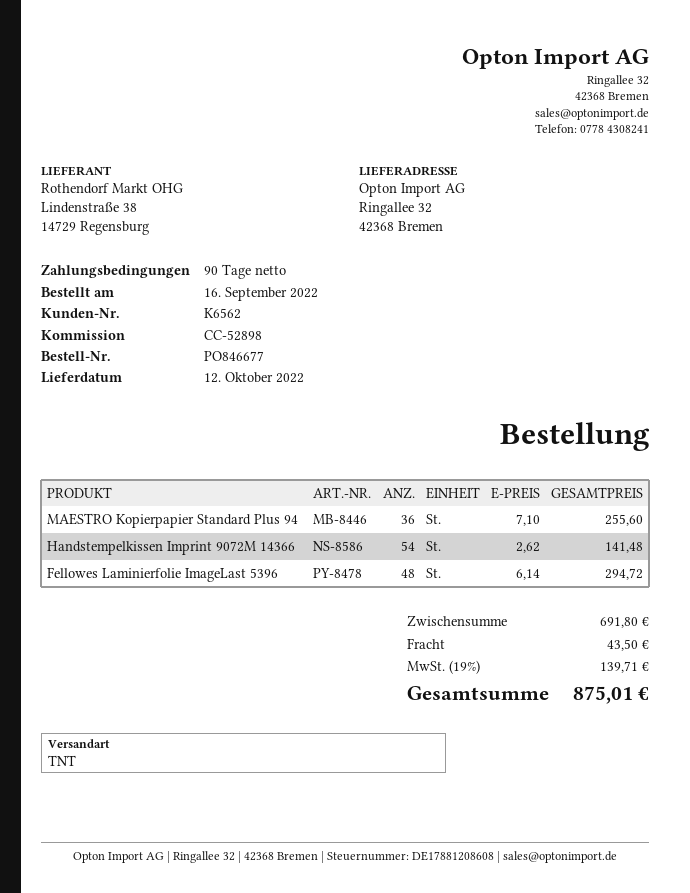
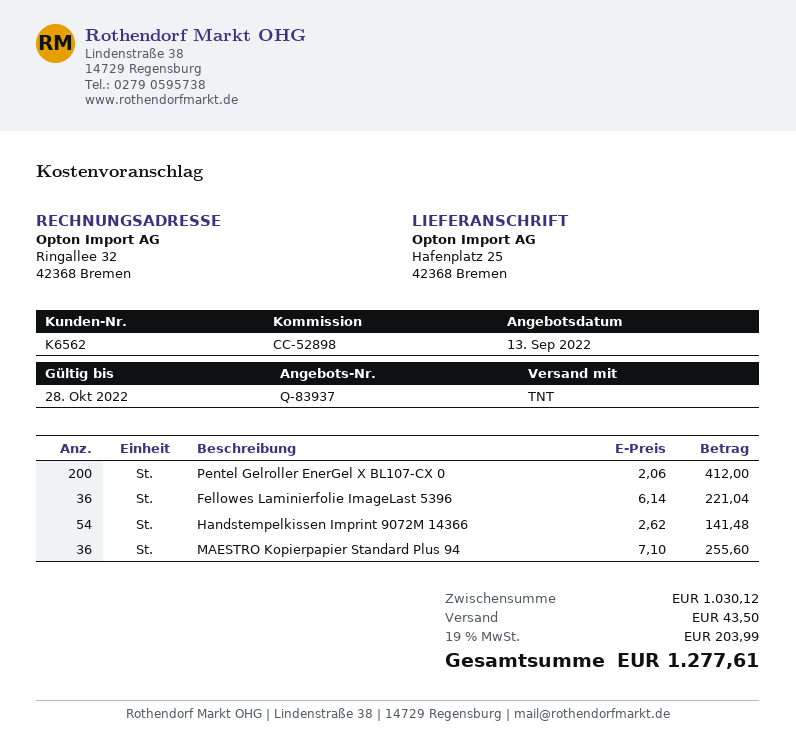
ship to: Ringallee 32, 42368 Bremen -> Hafenplatz 25, 42368 Bremen
Fellowes Laminierfolie ImageLast 5396: 48 x 6.14 = 294.72 -> 36 x 6.14 = 221.04
Pentel Gelroller EnerGel X BL107-CX 0: none -> 200 x 2.06 = 412.00
subtotal: 691.80 -> 1030.12
tax: 19% = 139.71 -> 19% = 203.99
total: 875.01 -> 1277.61

